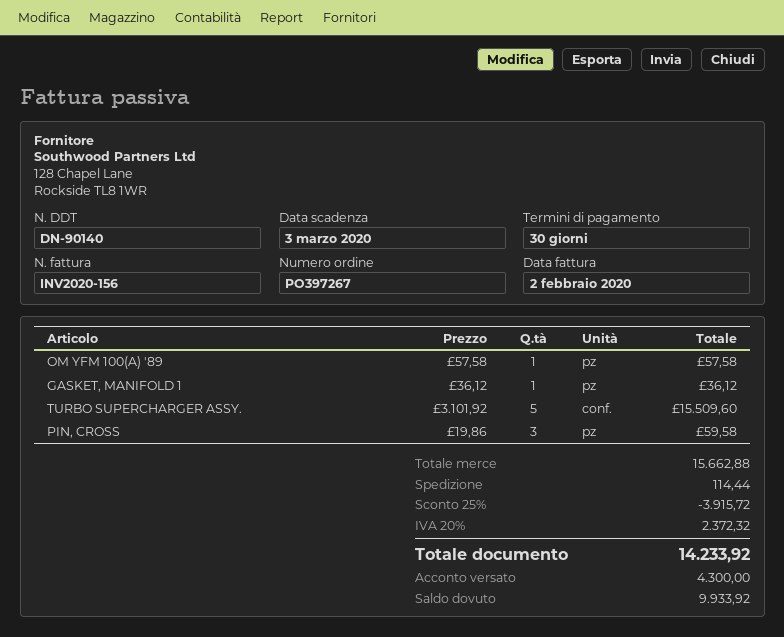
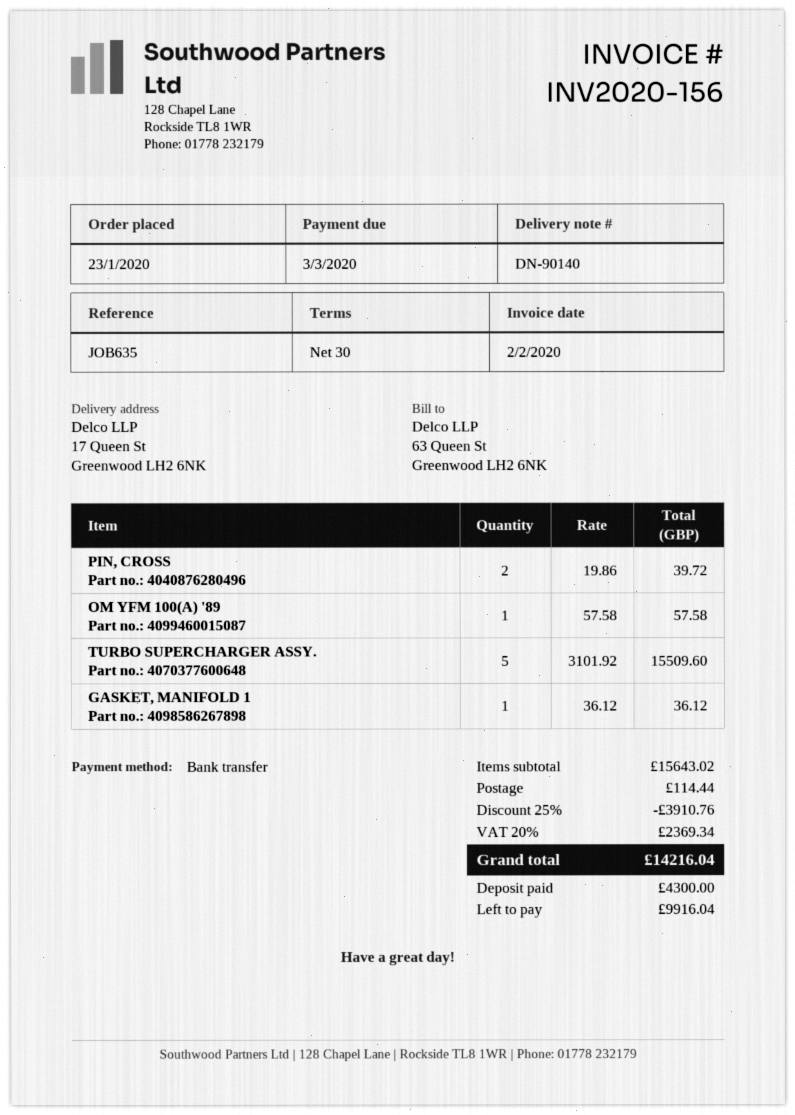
PIN, CROSS: 3 x 19.86 = 59.58 -> 2 x 19.86 = 39.72
subtotal: 15662.88 -> 15643.02
discount: 25% = 3915.72 -> 25% = 3910.76
tax: 20% = 2372.32 -> 20% = 2369.34
total: 14233.92 -> 14216.04
balance: 9933.92 -> 9916.04

